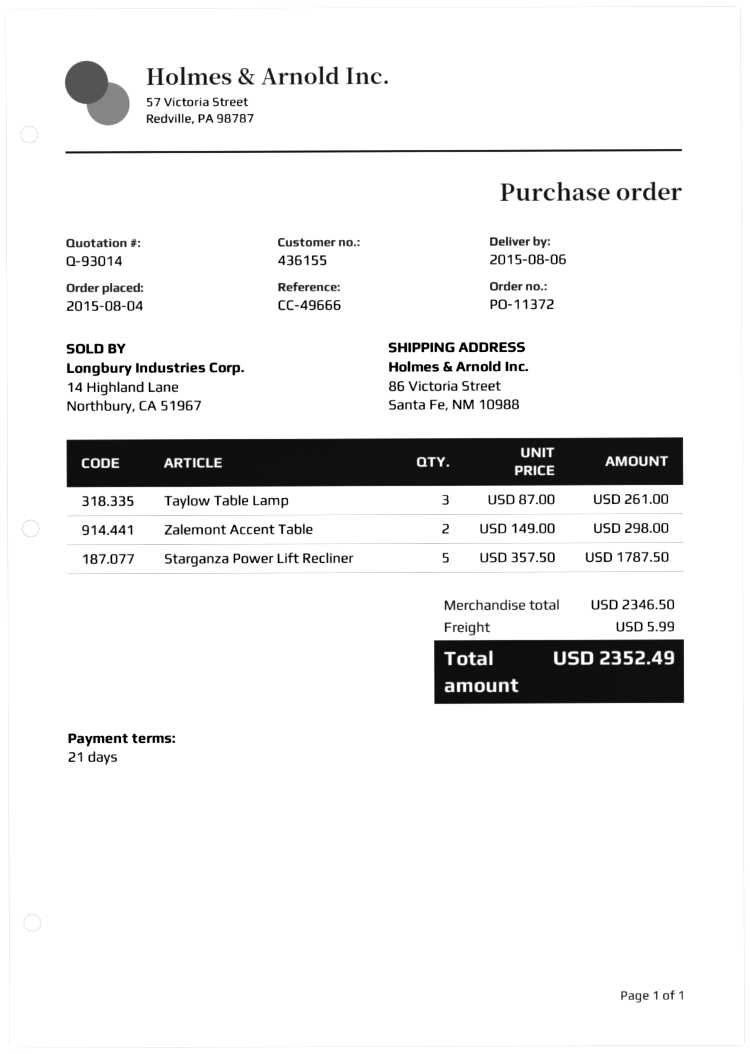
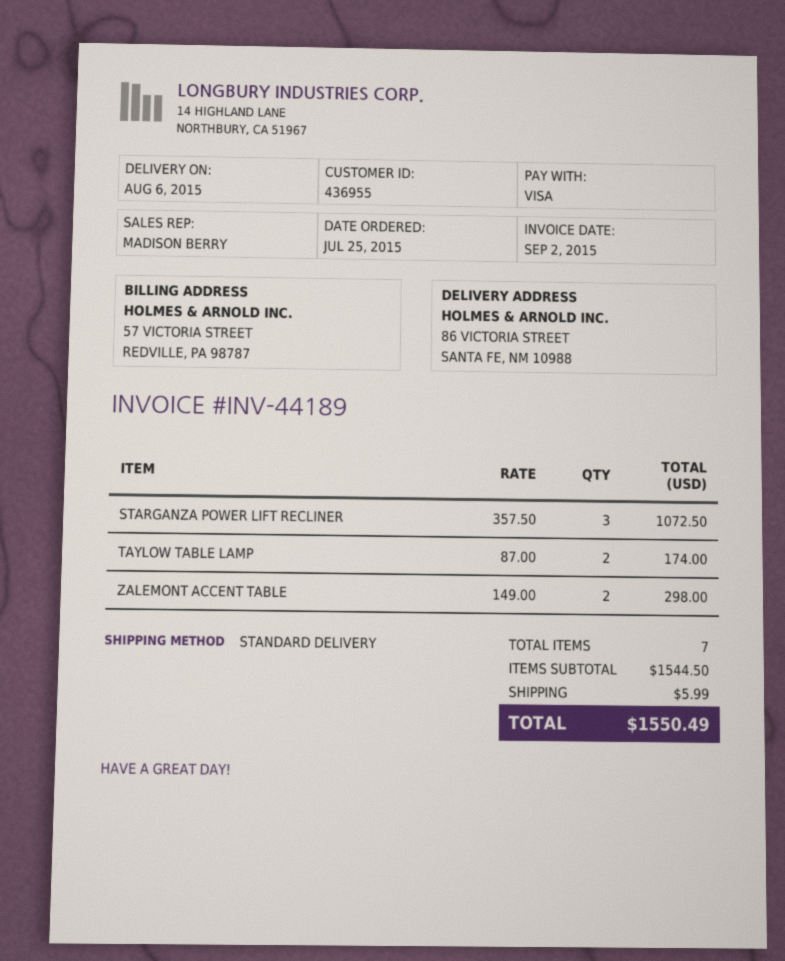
order date: 2015-08-04 -> 2015-07-25
customer number: 436155 -> 436955
Taylow Table Lamp: 3 x 87.00 = 261.00 -> 2 x 87.00 = 174.00
Starganza Power Lift Recliner: 5 x 357.50 = 1787.50 -> 3 x 357.50 = 1072.50
subtotal: 2346.50 -> 1544.50
total: 2352.49 -> 1550.49

